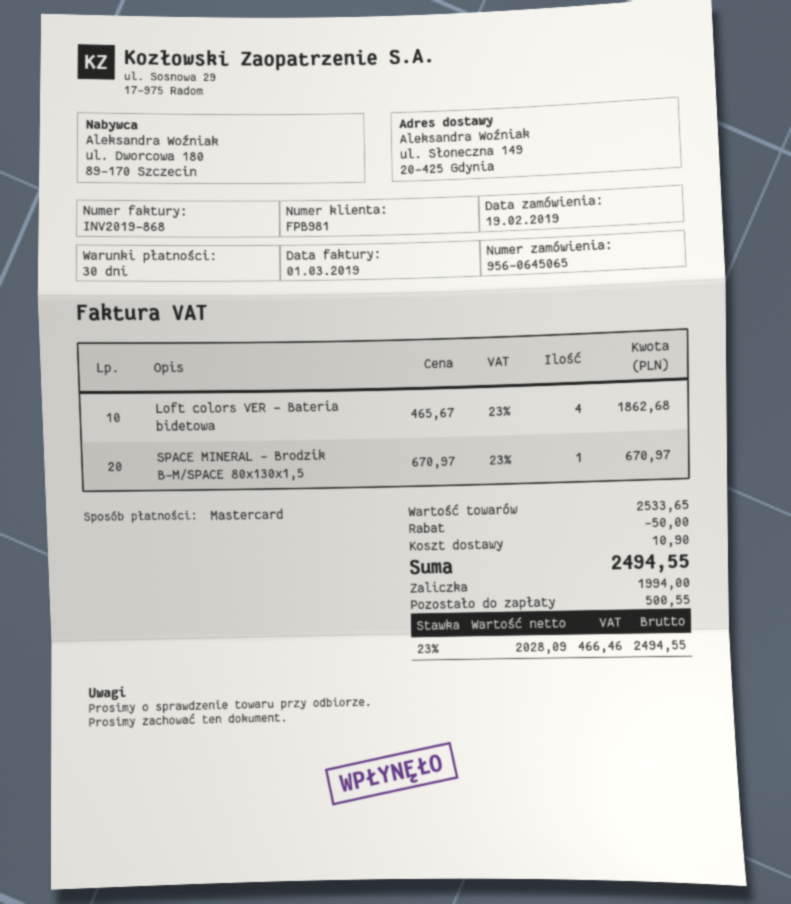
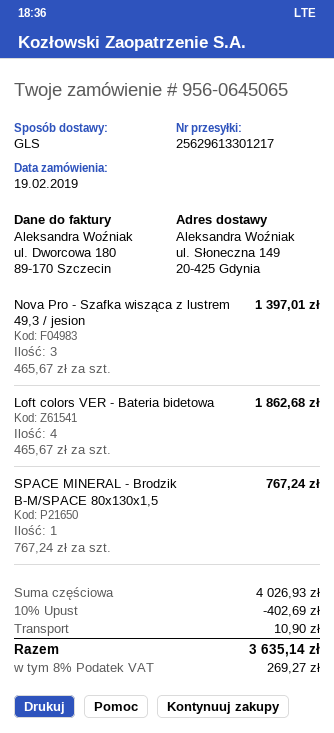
SPACE MINERAL - Brodzik B-M/SPACE 80x130x1,5: 1 x 670.97 = 670.97 -> 1 x 767.24 = 767.24
Nova Pro - Szafka wisząca z lustrem 49,3 / jesion: none -> 3 x 465.67 = 1397.01
subtotal: 2533.65 -> 4026.93
discount: 50.00 -> 402.69
tax: 23% = 466.46 -> 8% = 269.27
total: 2494.55 -> 3635.14

